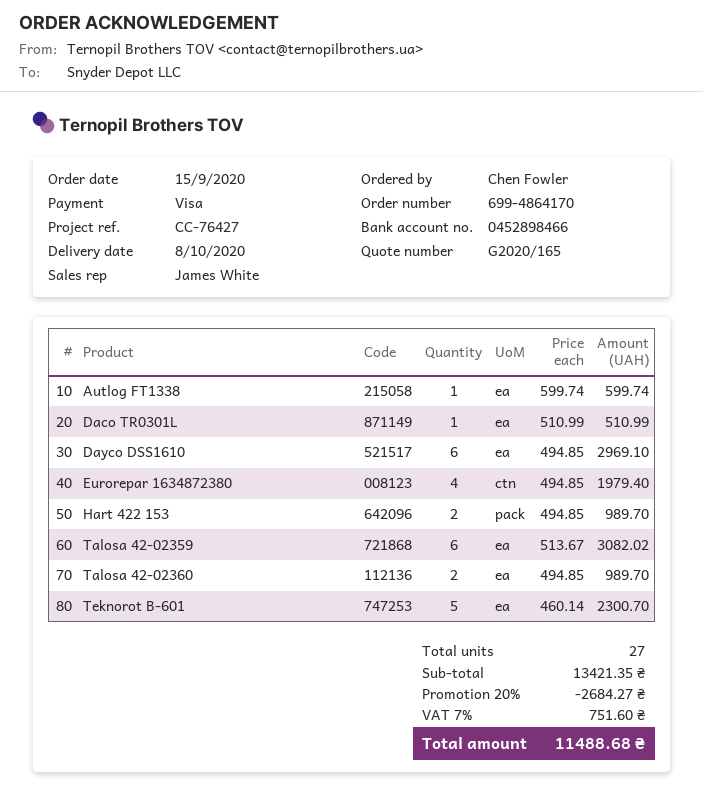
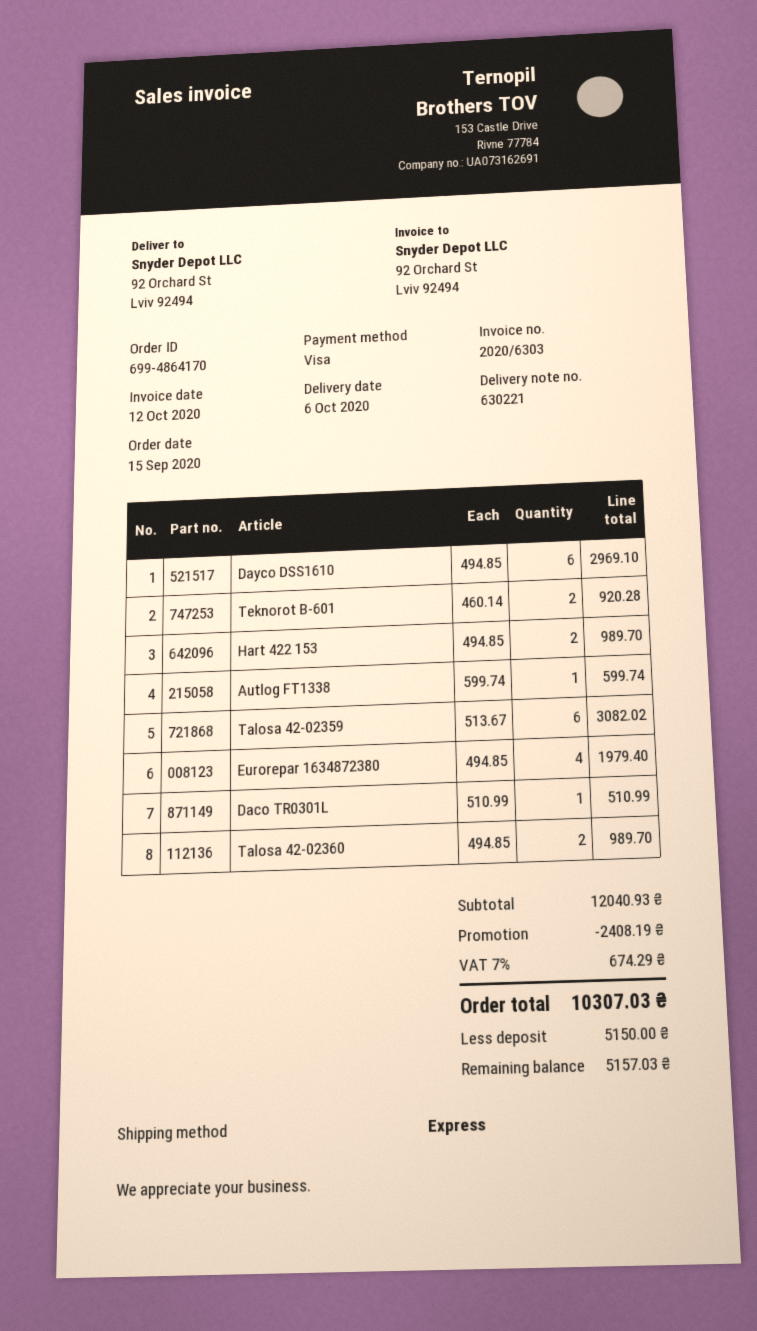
delivery date: 2020-10-08 -> 2020-10-06
Teknorot B-601: 5 x 460.14 = 2300.70 -> 2 x 460.14 = 920.28
subtotal: 13421.35 -> 12040.93
discount: 2684.27 -> 2408.19
tax: 7% = 751.60 -> 7% = 674.29
total: 11488.68 -> 10307.03

